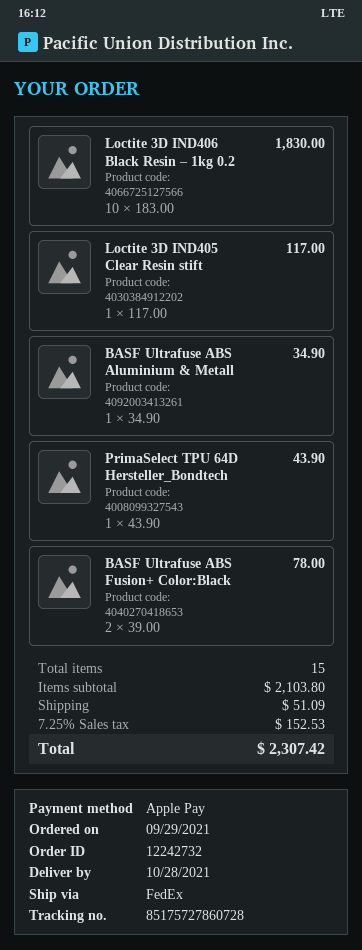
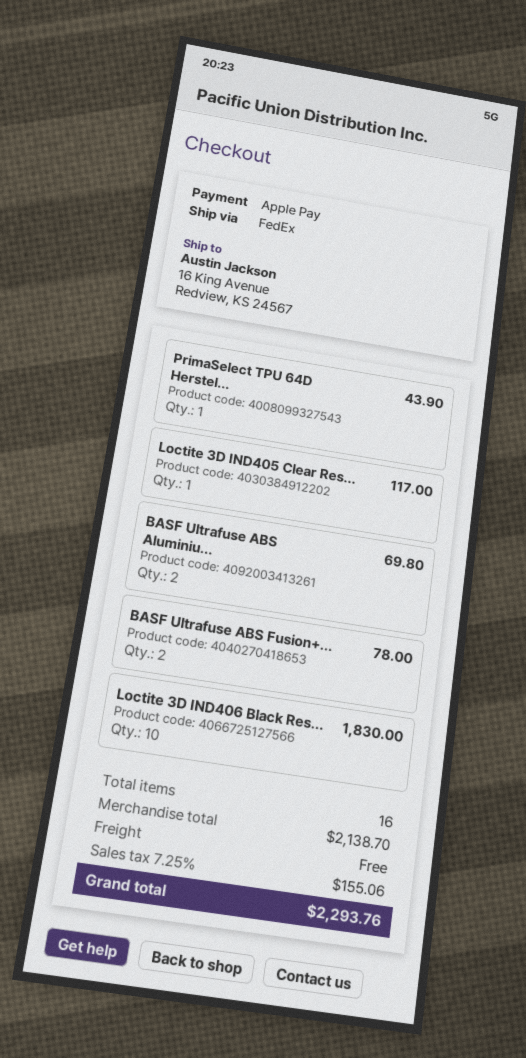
BASF Ultrafuse ABS Aluminium & Metall: 1 for 34.90 -> 2 for 69.80
total quantity: 15 -> 16
subtotal: 2103.80 -> 2138.70
shipping: 51.09 -> 0.00
tax: 7.25% = 152.53 -> 7.25% = 155.06
total: 2307.42 -> 2293.76

